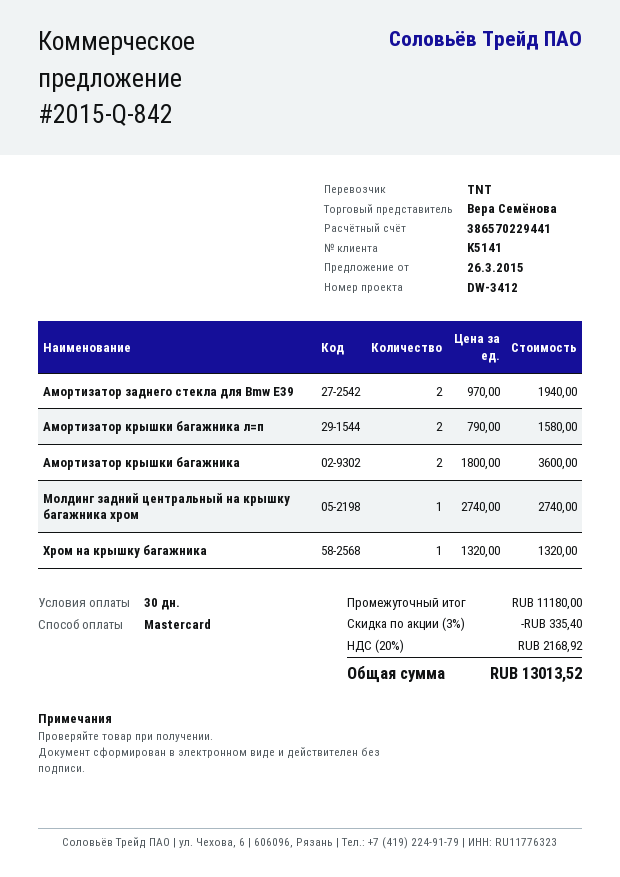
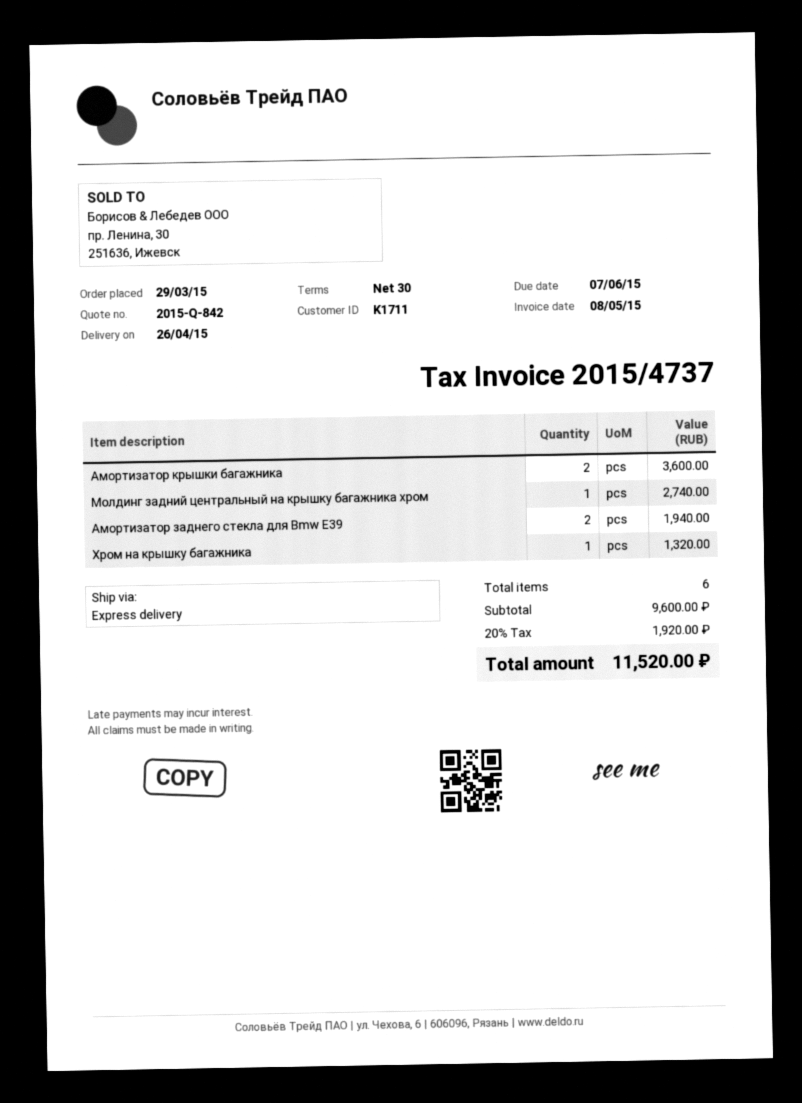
customer number: K5141 -> K1711
shipping method: TNT -> express
Амортизатор крышки багажника л=п: 2 for 1580.00 -> none
subtotal: 11180.00 -> 9600.00
discount: 3% = 335.40 -> none
tax: 20% = 2168.92 -> 20% = 1920.00
total: 13013.52 -> 11520.00

